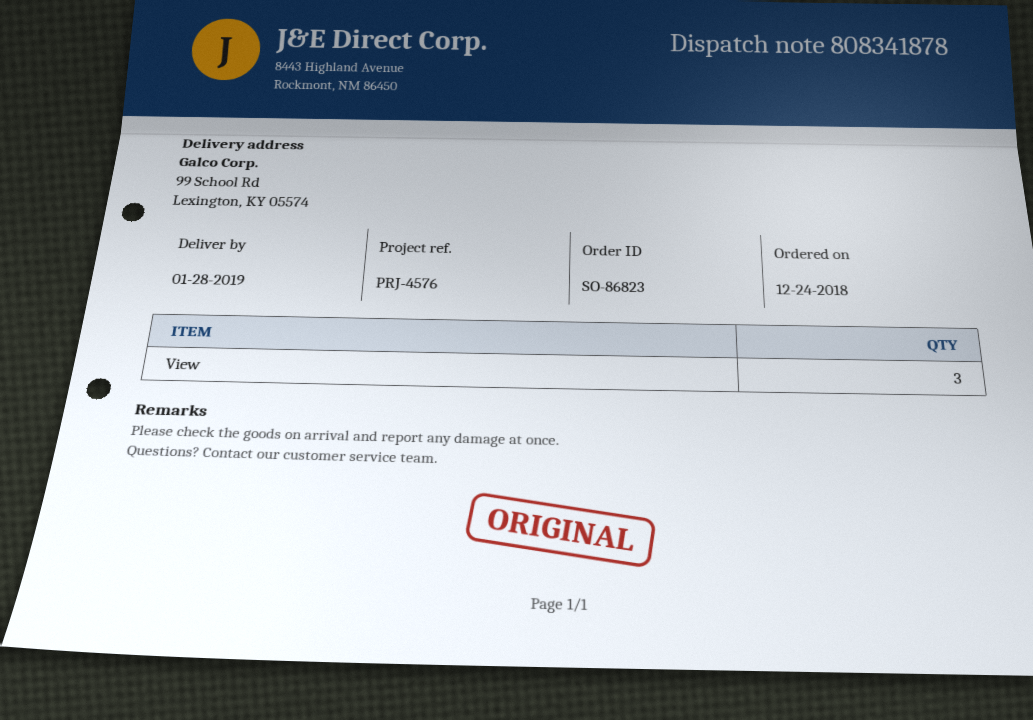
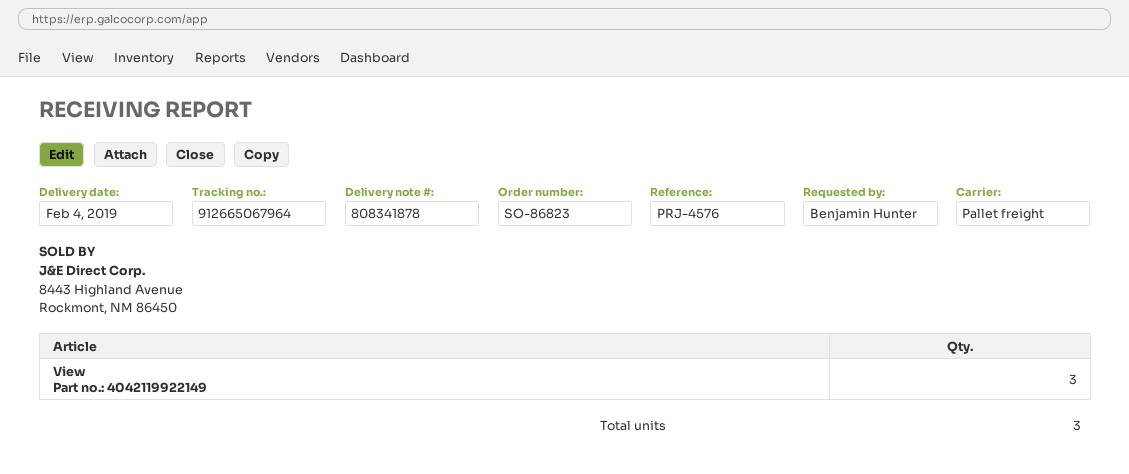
delivery date: 2019-01-28 -> 2019-02-04

